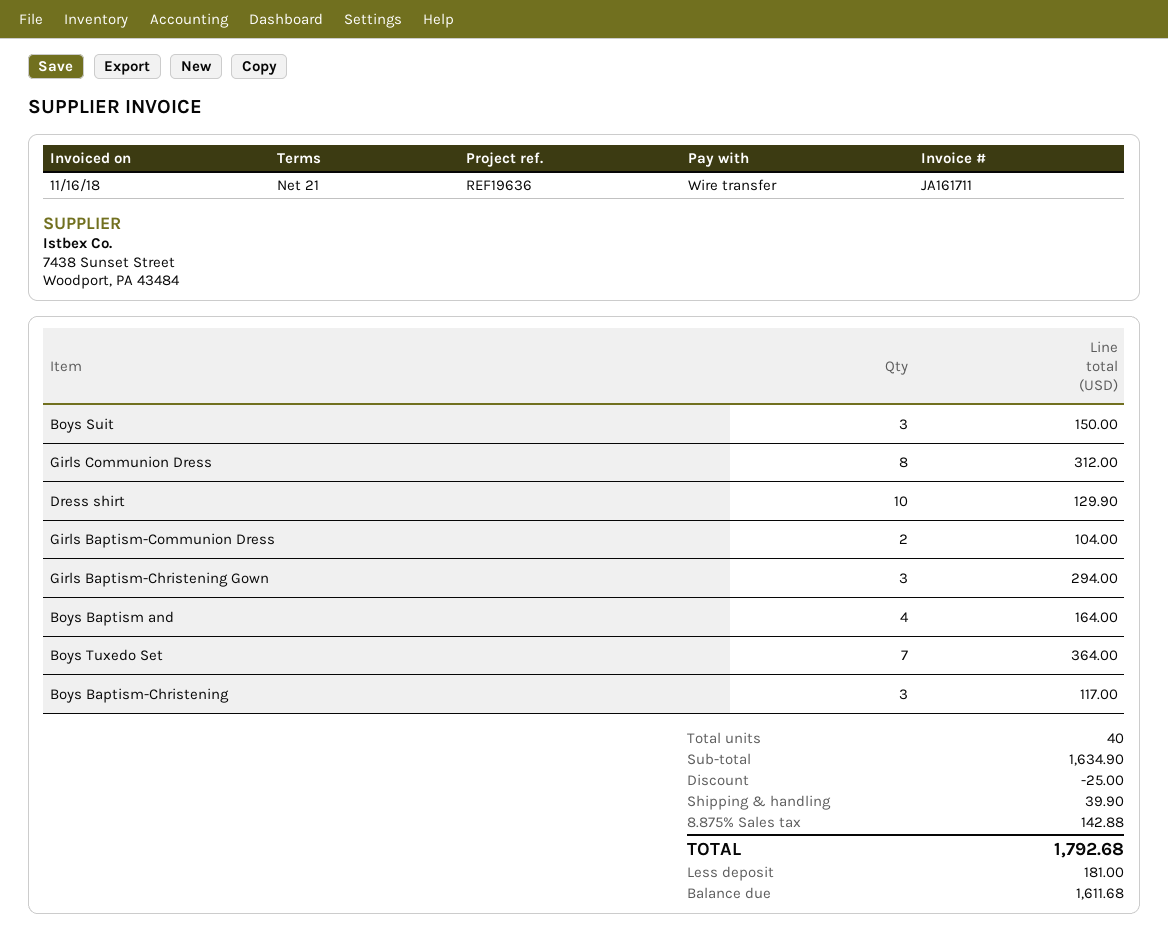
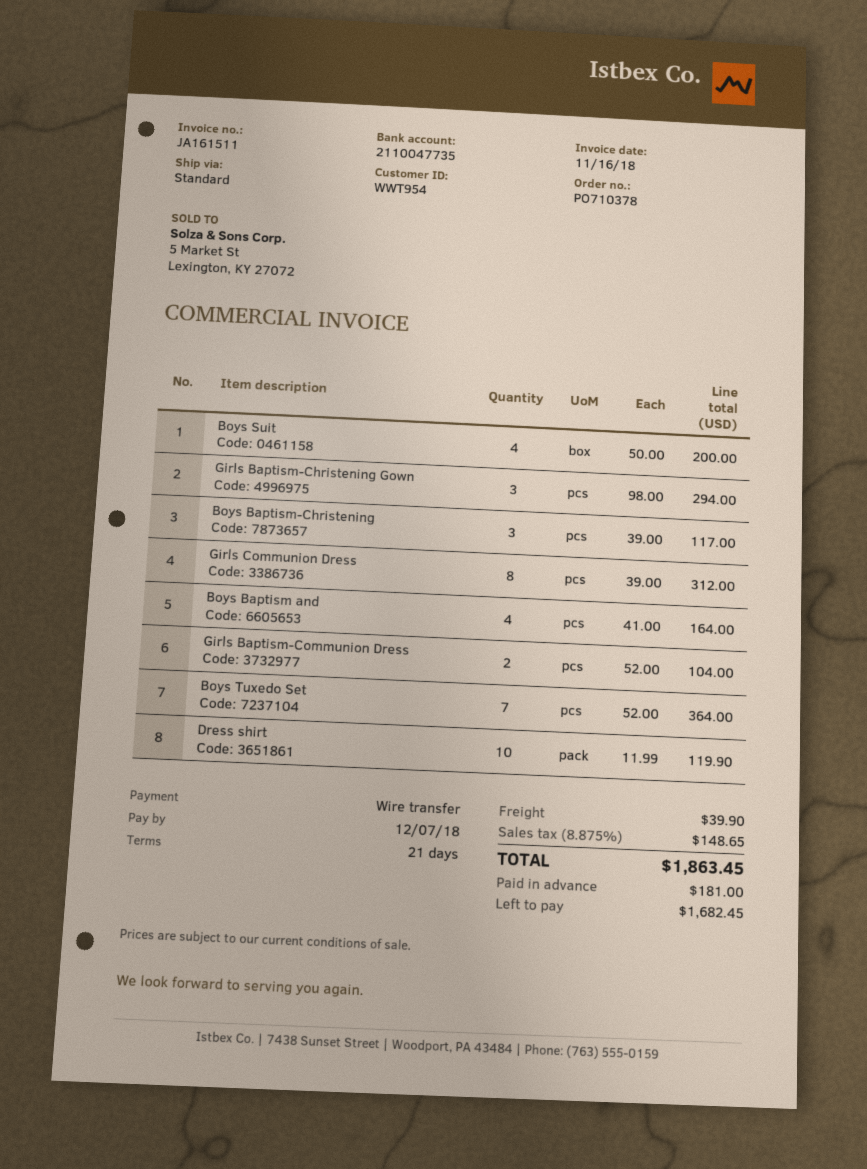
invoice number: JA161711 -> JA161511
Boys Suit: 3 for 150.00 -> 4 for 200.00
Dress shirt: 10 for 129.90 -> 10 for 119.90
discount: 25.00 -> none
tax: 8.875% = 142.88 -> 8.875% = 148.65
total: 1792.68 -> 1863.45
balance: 1611.68 -> 1682.45

